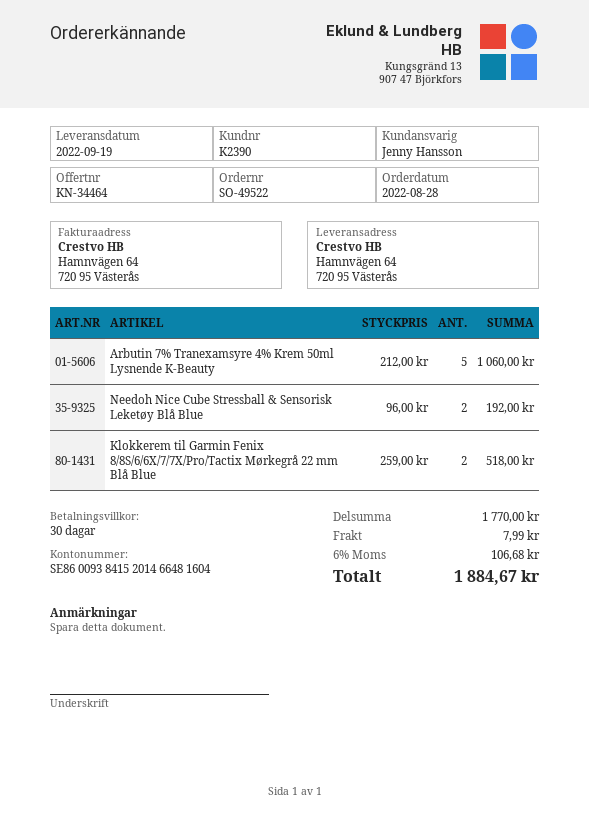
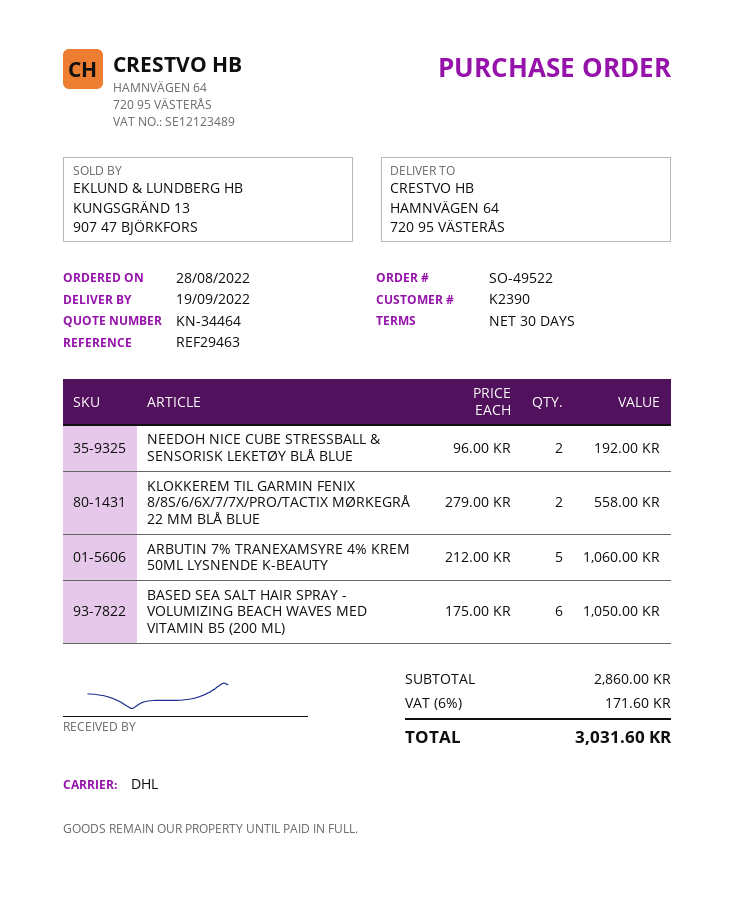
Klokkerem til Garmin Fenix 8/8S/6/6X/7/7X/Pro/Tactix Mørkegrå 22 mm Blå Blue: 2 x 259.00 = 518.00 -> 2 x 279.00 = 558.00
BASED SEA SALT HAIR SPRAY - VOLUMIZING BEACH WAVES MED VITAMIN B5 (200 ML): none -> 6 x 175.00 = 1050.00
subtotal: 1770.00 -> 2860.00
shipping: 7.99 -> none
tax: 6% = 106.68 -> 6% = 171.60
total: 1884.67 -> 3031.60

